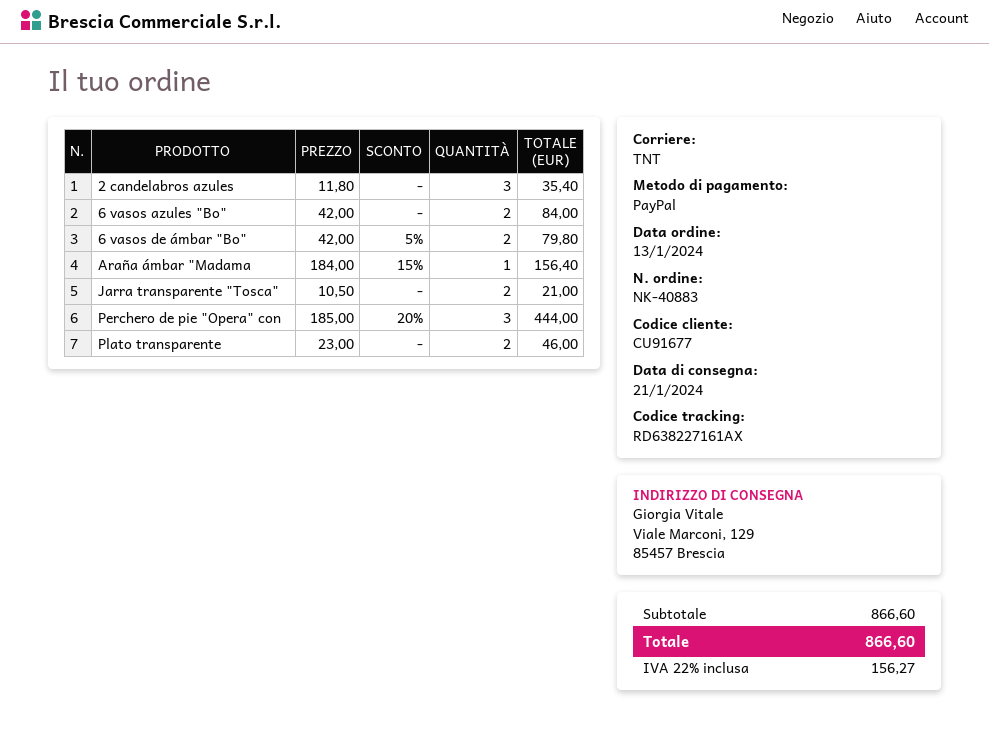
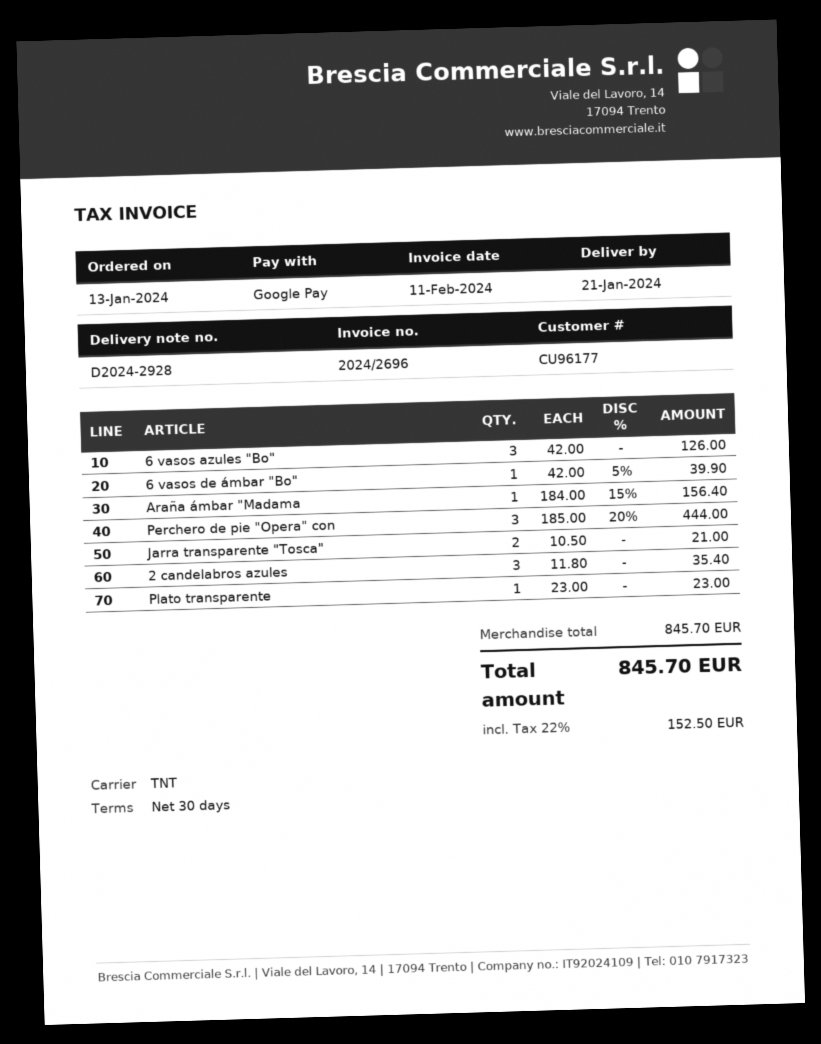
customer number: CU91677 -> CU96177
payment method: PayPal -> Google Pay
6 vasos azules "Bo": 2 x 42.00 = 84.00 -> 3 x 42.00 = 126.00
6 vasos de ámbar "Bo": 2 x 42.00 - 5% = 79.80 -> 1 x 42.00 - 5% = 39.90
Plato transparente: 2 x 23.00 = 46.00 -> 1 x 23.00 = 23.00
subtotal: 866.60 -> 845.70
tax: 22% = 156.27 -> 22% = 152.50
total: 866.60 -> 845.70

